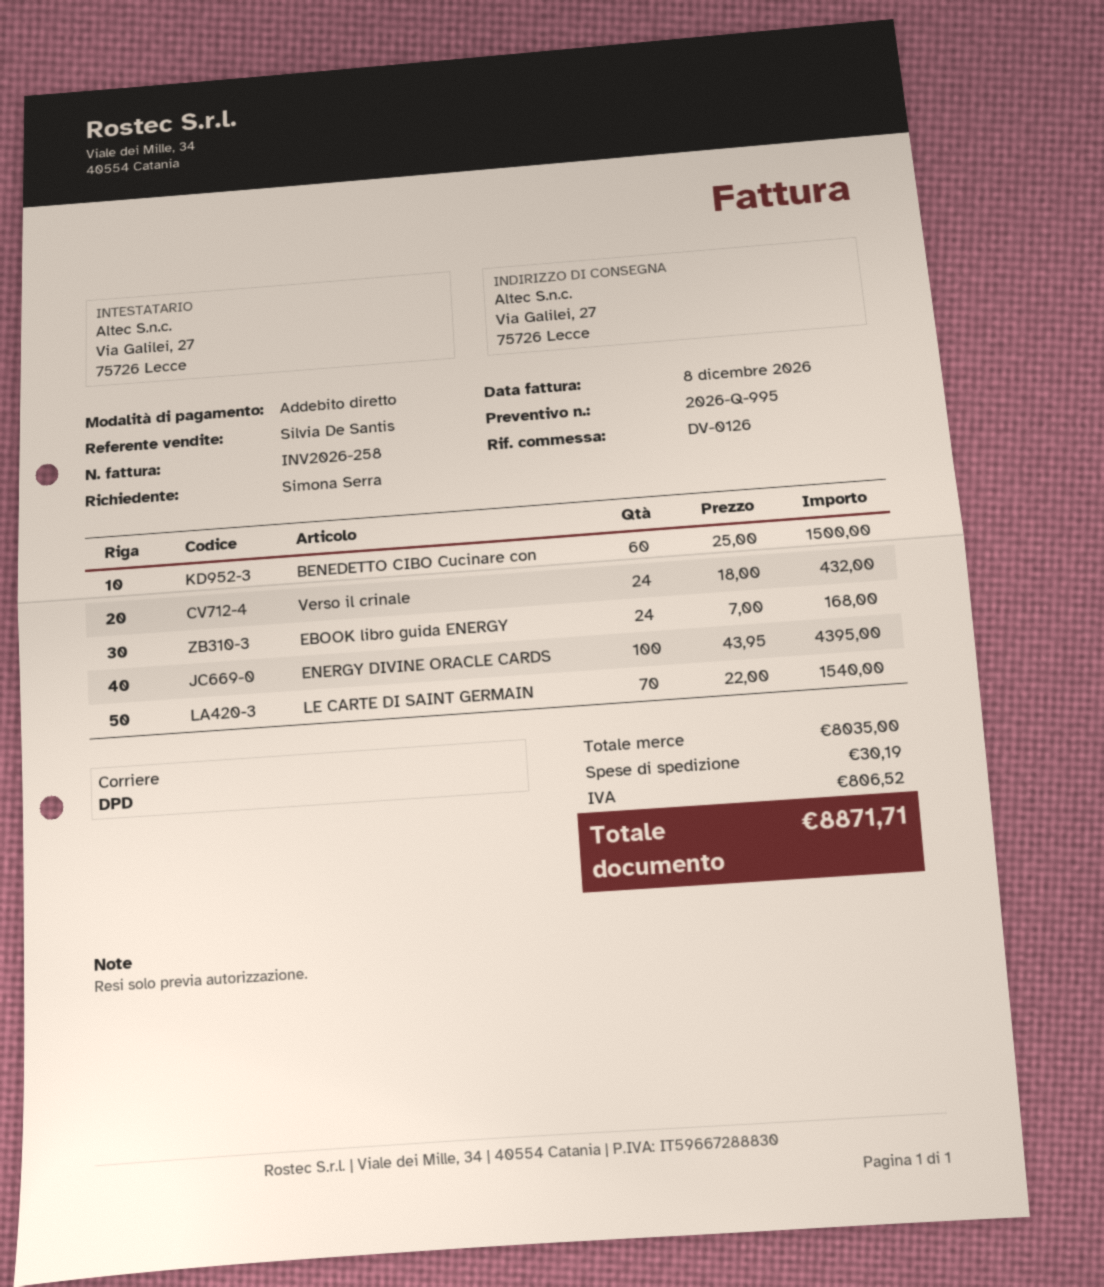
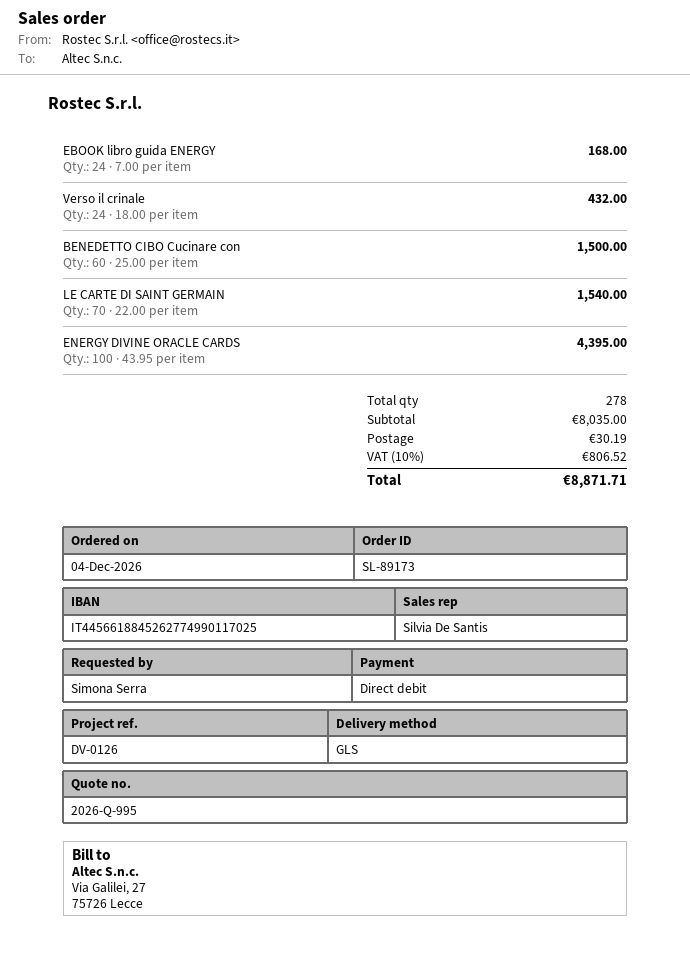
shipping method: DPD -> GLS

